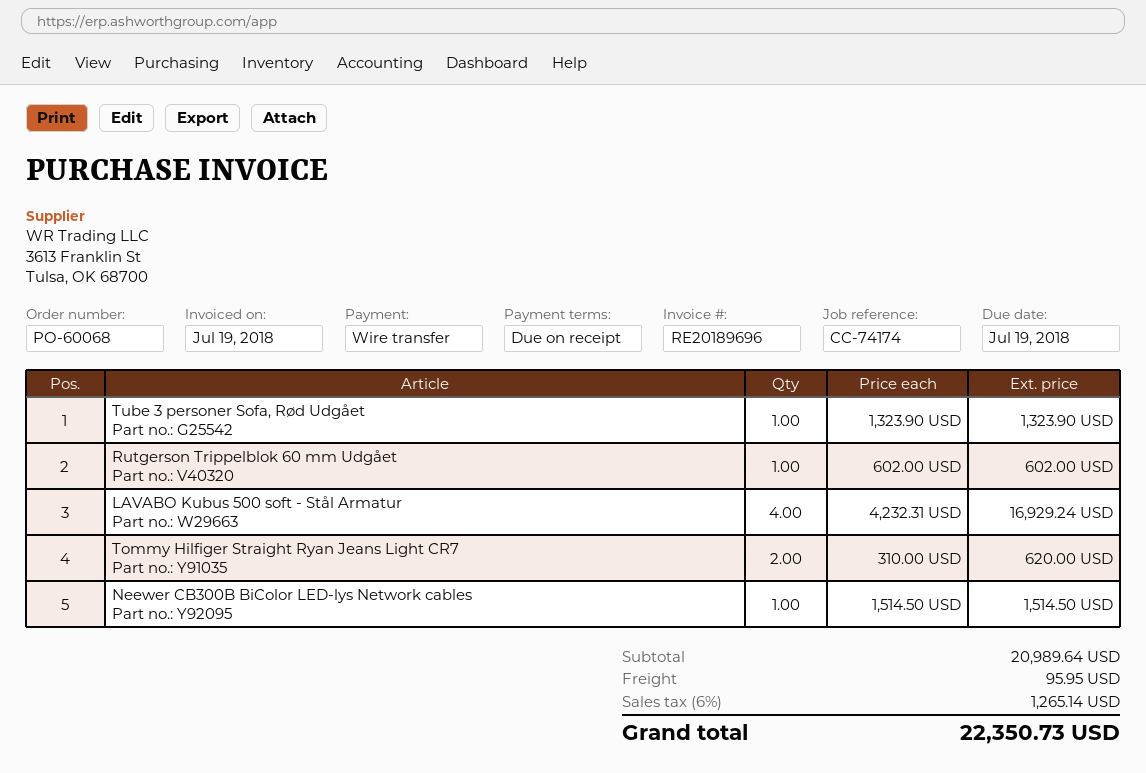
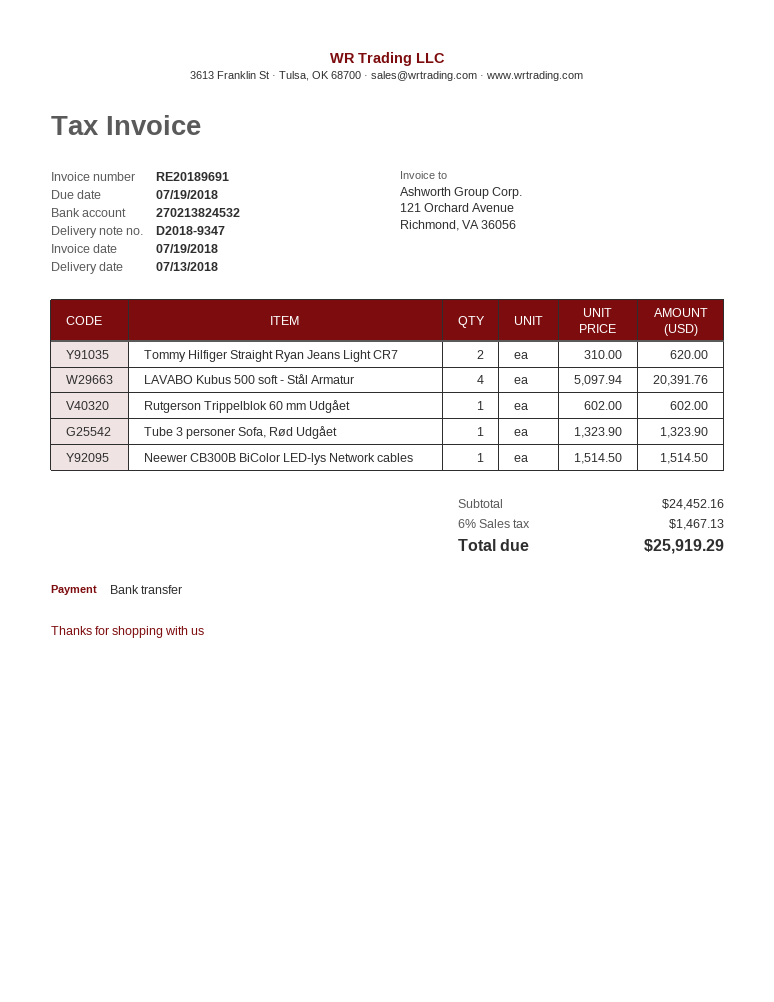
invoice number: RE20189696 -> RE20189691
LAVABO Kubus 500 soft - Stål Armatur: 4 x 4232.31 = 16929.24 -> 4 x 5097.94 = 20391.76
subtotal: 20989.64 -> 24452.16
shipping: 95.95 -> none
tax: 6% = 1265.14 -> 6% = 1467.13
total: 22350.73 -> 25919.29

